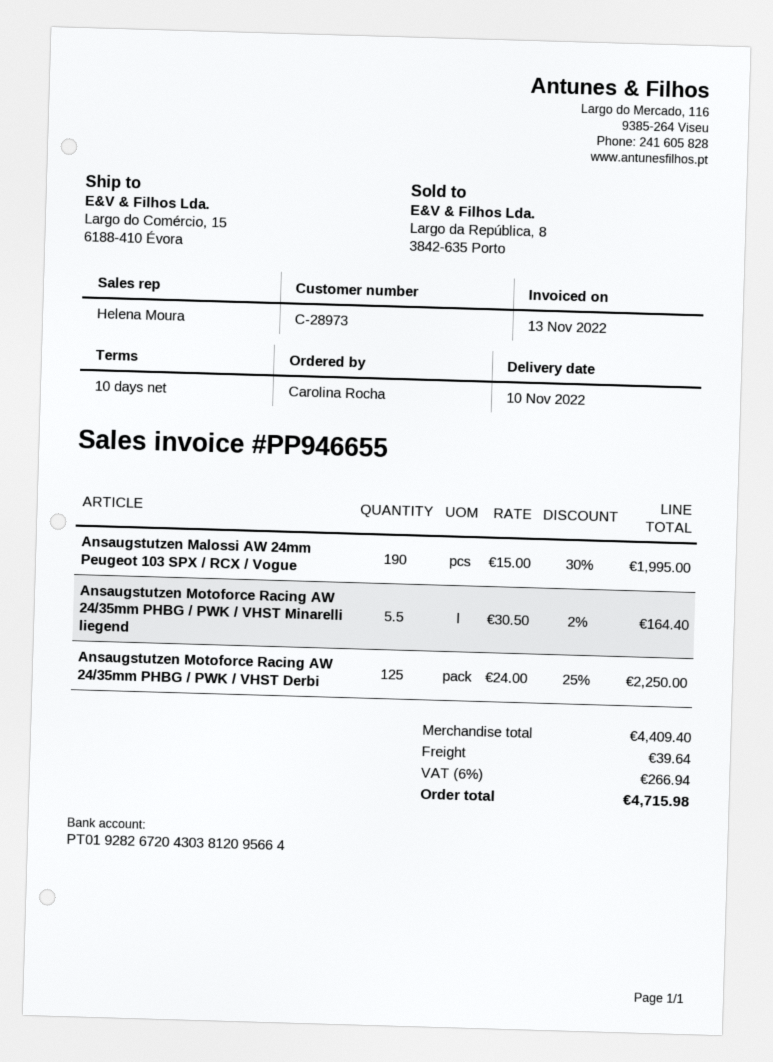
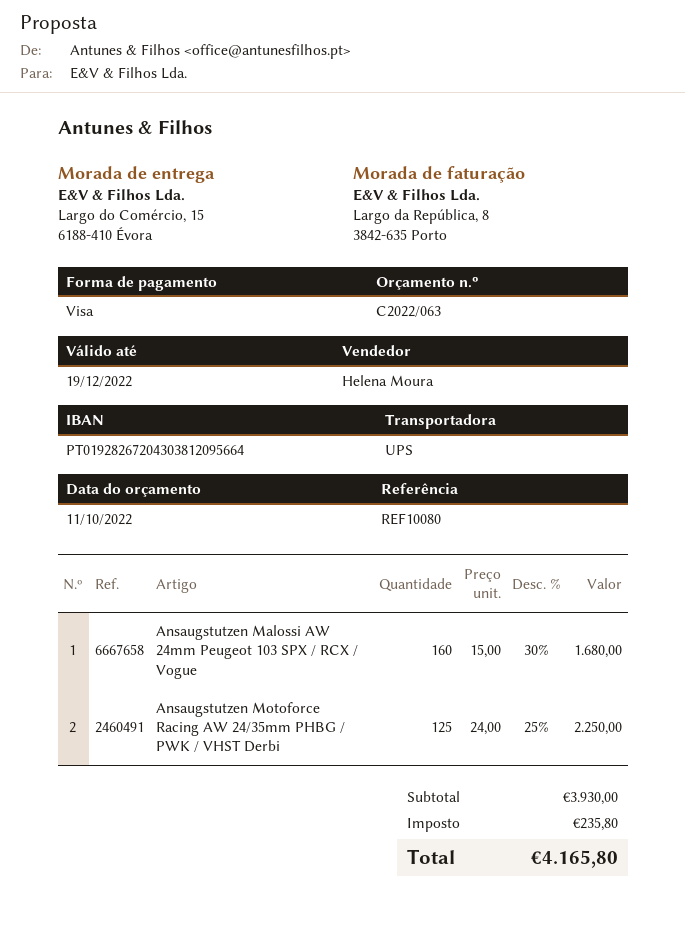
Ansaugstutzen Malossi AW 24mm Peugeot 103 SPX / RCX / Vogue: 190 x 15.00 - 30% = 1995.00 -> 160 x 15.00 - 30% = 1680.00
Ansaugstutzen Motoforce Racing AW 24/35mm PHBG / PWK / VHST Minarelli liegend: 5.5 x 30.50 - 2% = 164.40 -> none
subtotal: 4409.40 -> 3930.00
shipping: 39.64 -> none
tax: 266.94 -> 235.80
total: 4715.98 -> 4165.80

